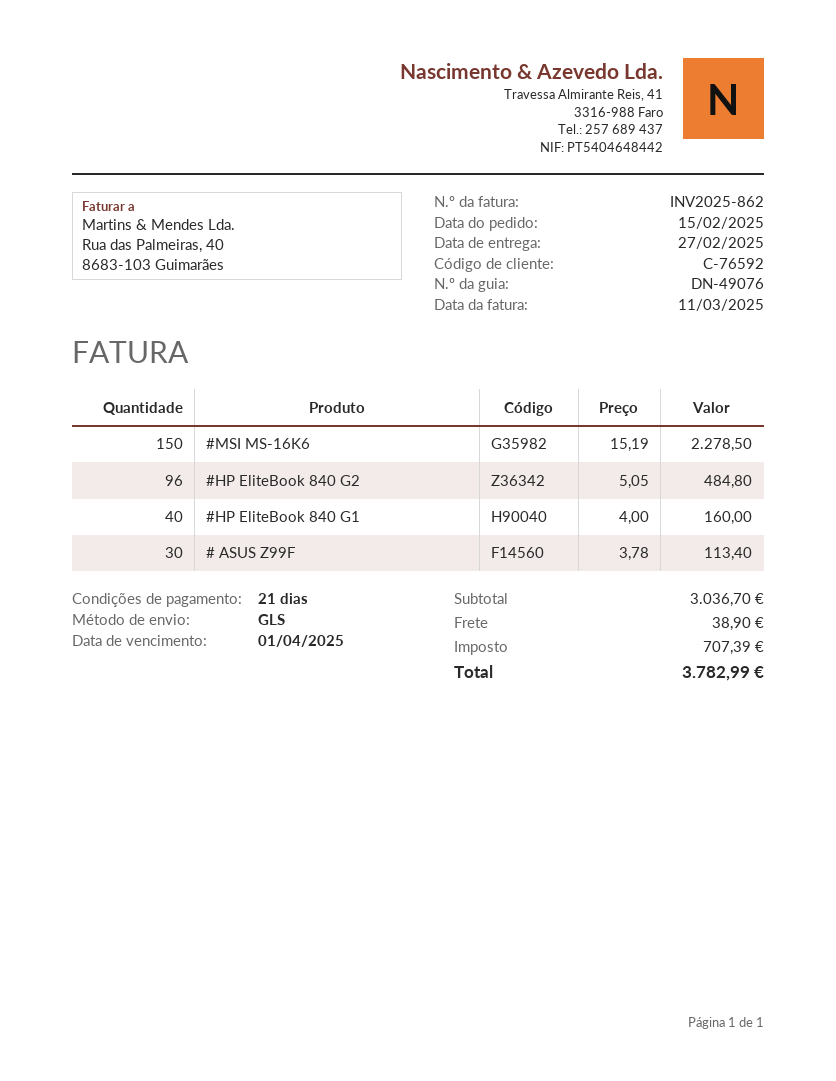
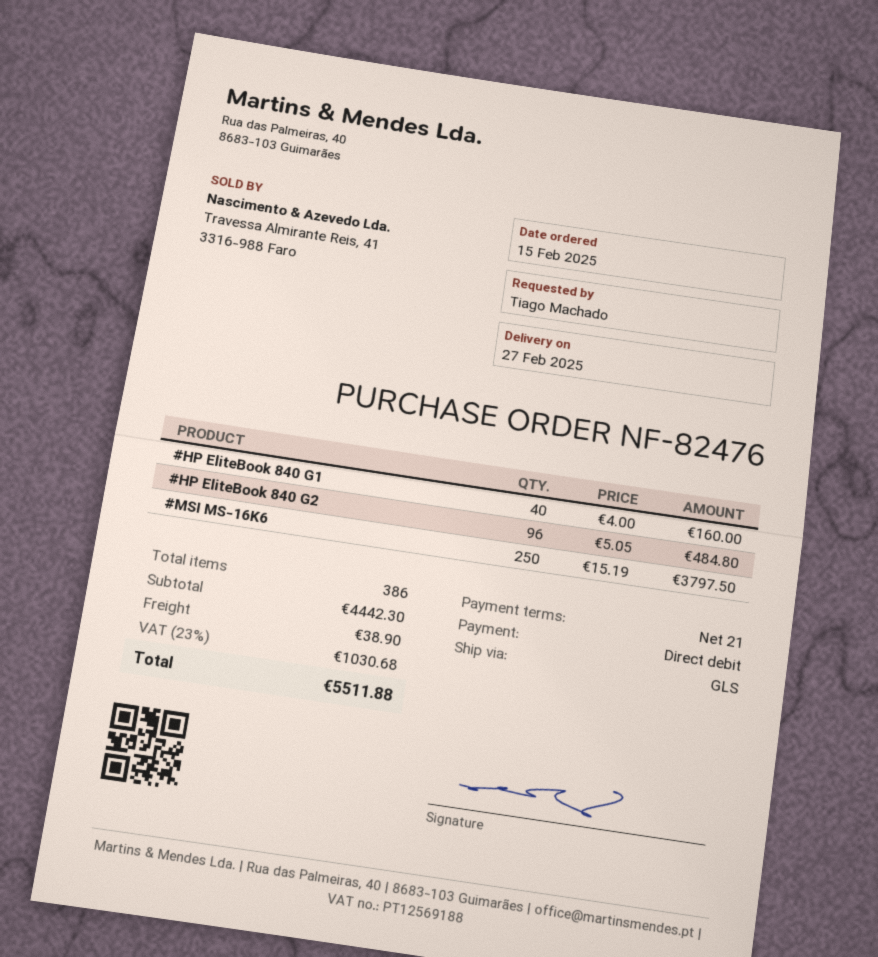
#MSI MS-16K6: 150 x 15.19 = 2278.50 -> 250 x 15.19 = 3797.50
# ASUS Z99F: 30 x 3.78 = 113.40 -> none
subtotal: 3036.70 -> 4442.30
tax: 707.39 -> 1030.68
total: 3782.99 -> 5511.88

